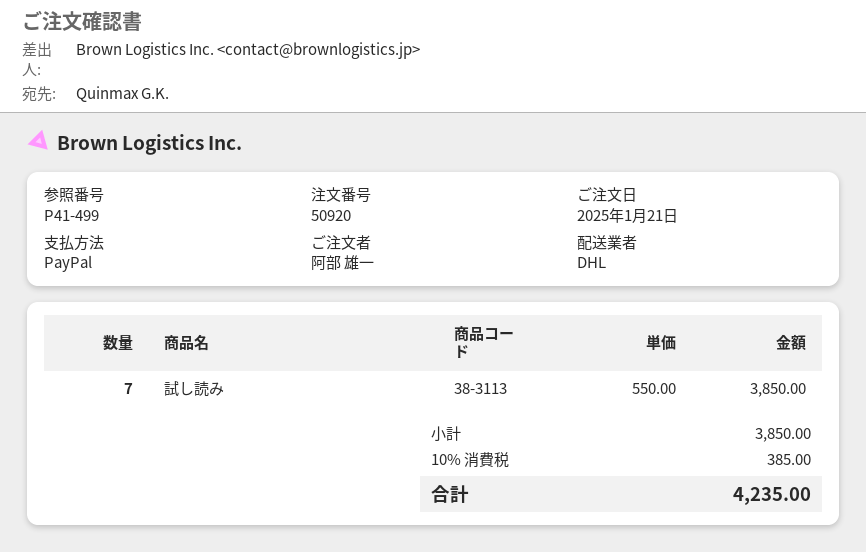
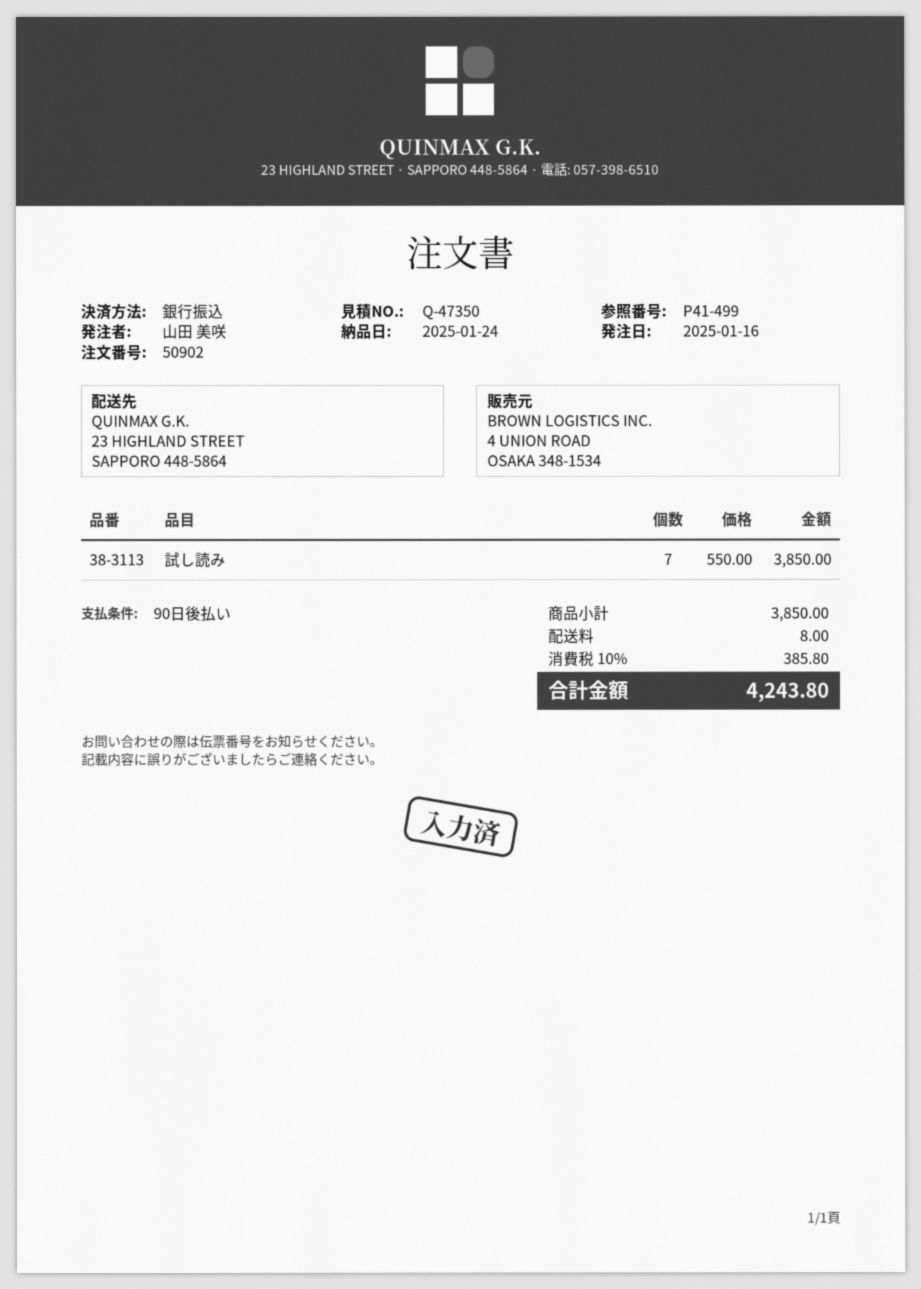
order number: 50920 -> 50902
order date: 2025-01-21 -> 2025-01-16
ordered by: 阿部 雄一 -> 山田 美咲
payment method: PayPal -> bank transfer
shipping: none -> 8.00
tax: 10% = 385.00 -> 10% = 385.80
total: 4235.00 -> 4243.80

